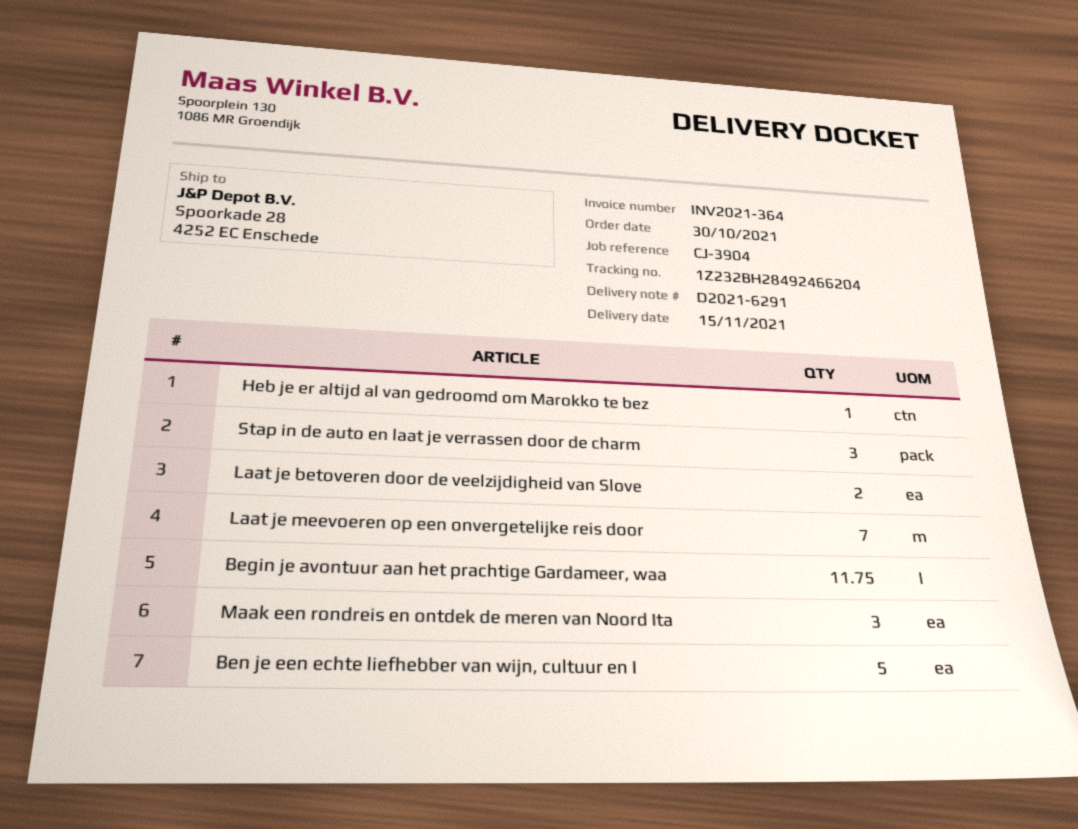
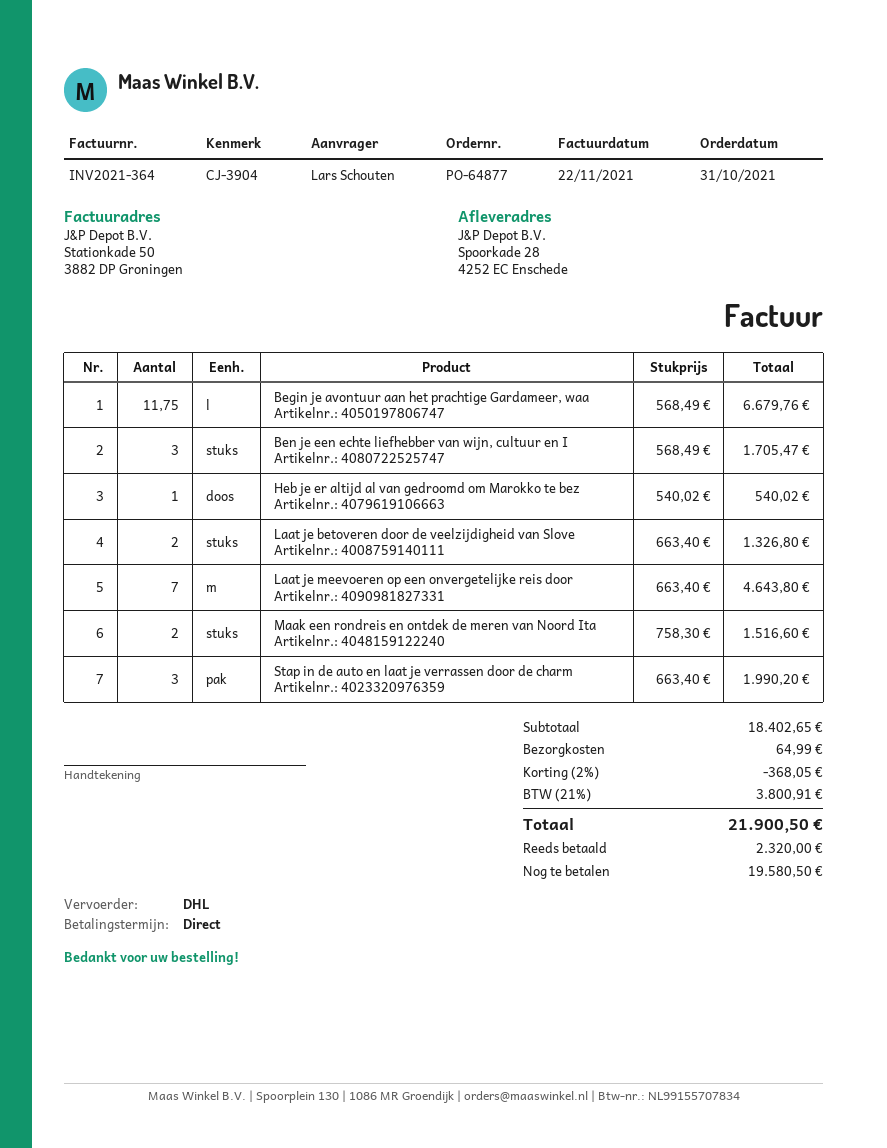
order date: 2021-10-30 -> 2021-10-31
Maak een rondreis en ontdek de meren van Noord Ita: 3 -> 2
Ben je een echte liefhebber van wijn, cultuur en I: 5 -> 3

